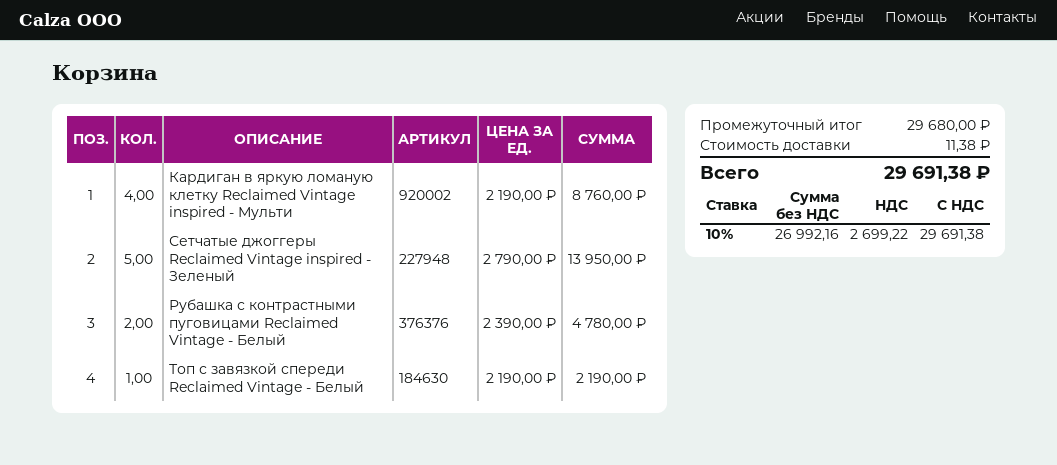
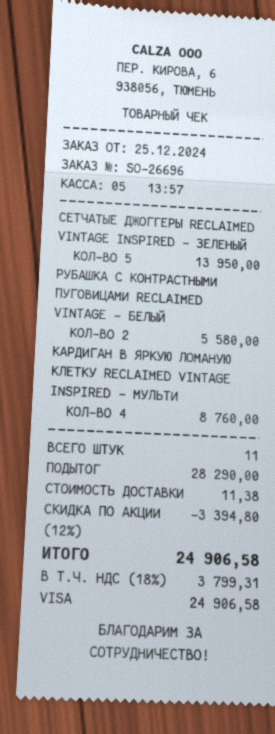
Рубашка с контрастными пуговицами Reclaimed Vintage - Белый: 2 for 4780.00 -> 2 for 5580.00
Топ с завязкой спереди Reclaimed Vintage - Белый: 1 for 2190.00 -> none
subtotal: 29680.00 -> 28290.00
discount: none -> 12% = 3394.80
tax: 10% = 2699.22 -> 18% = 3799.31
total: 29691.38 -> 24906.58

